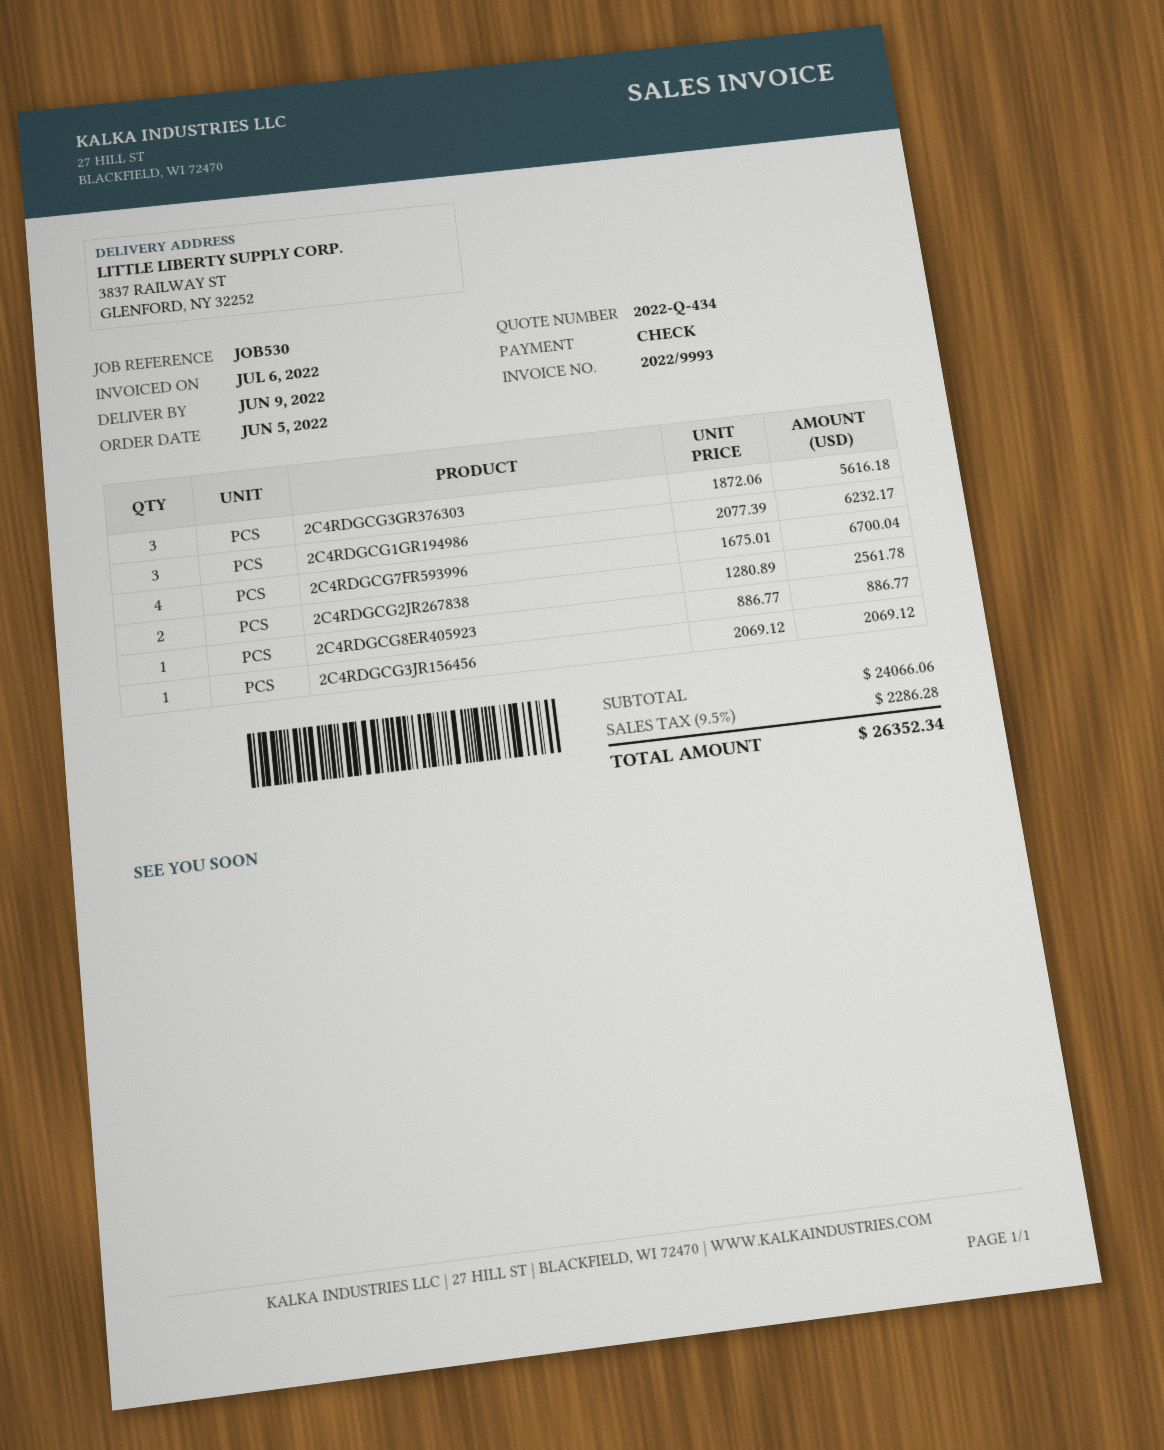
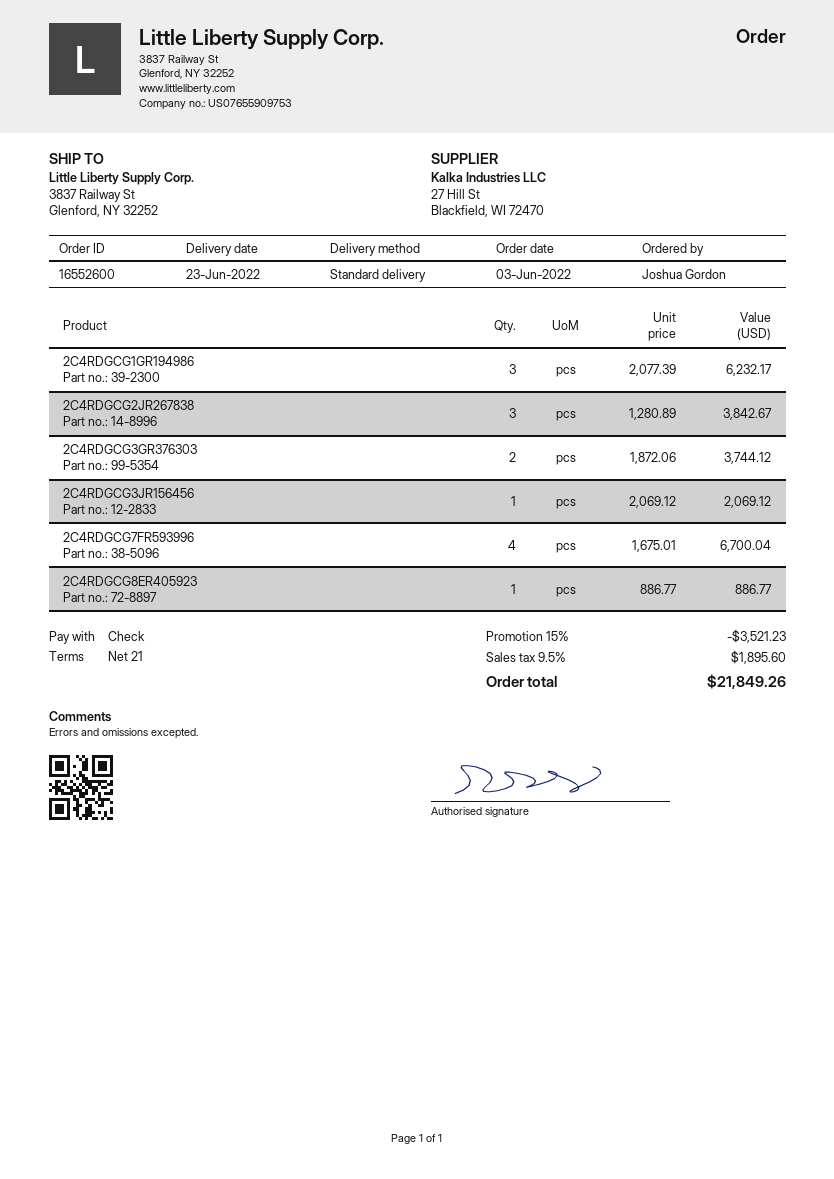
order date: 2022-06-05 -> 2022-06-03
delivery date: 2022-06-09 -> 2022-06-23
2C4RDGCG3GR376303: 3 x 1872.06 = 5616.18 -> 2 x 1872.06 = 3744.12
2C4RDGCG2JR267838: 2 x 1280.89 = 2561.78 -> 3 x 1280.89 = 3842.67
discount: none -> 15% = 3521.23
tax: 9.5% = 2286.28 -> 9.5% = 1895.60
total: 26352.34 -> 21849.26

